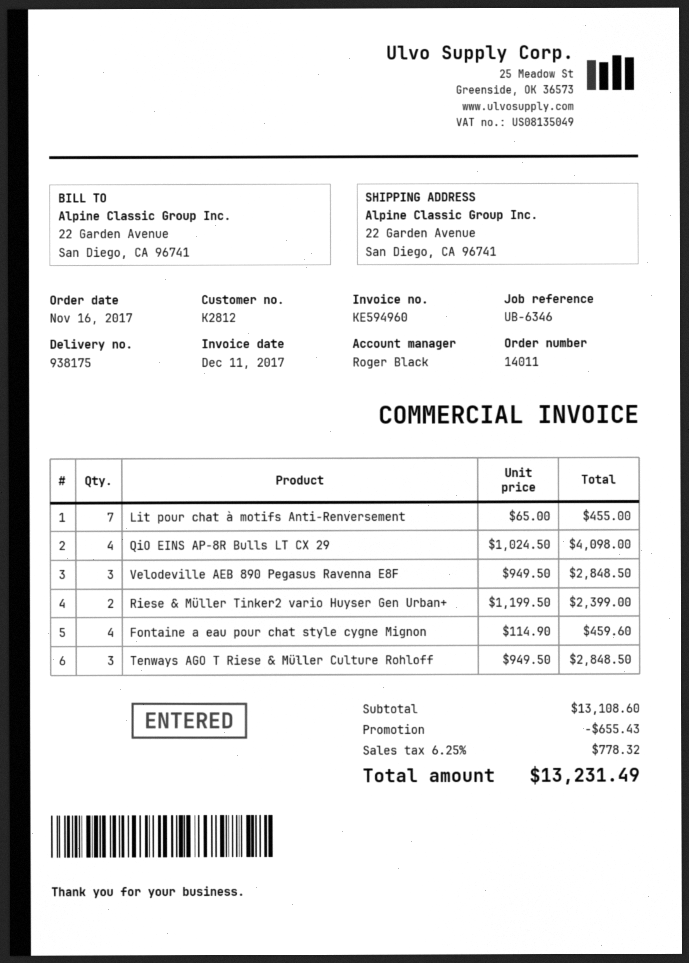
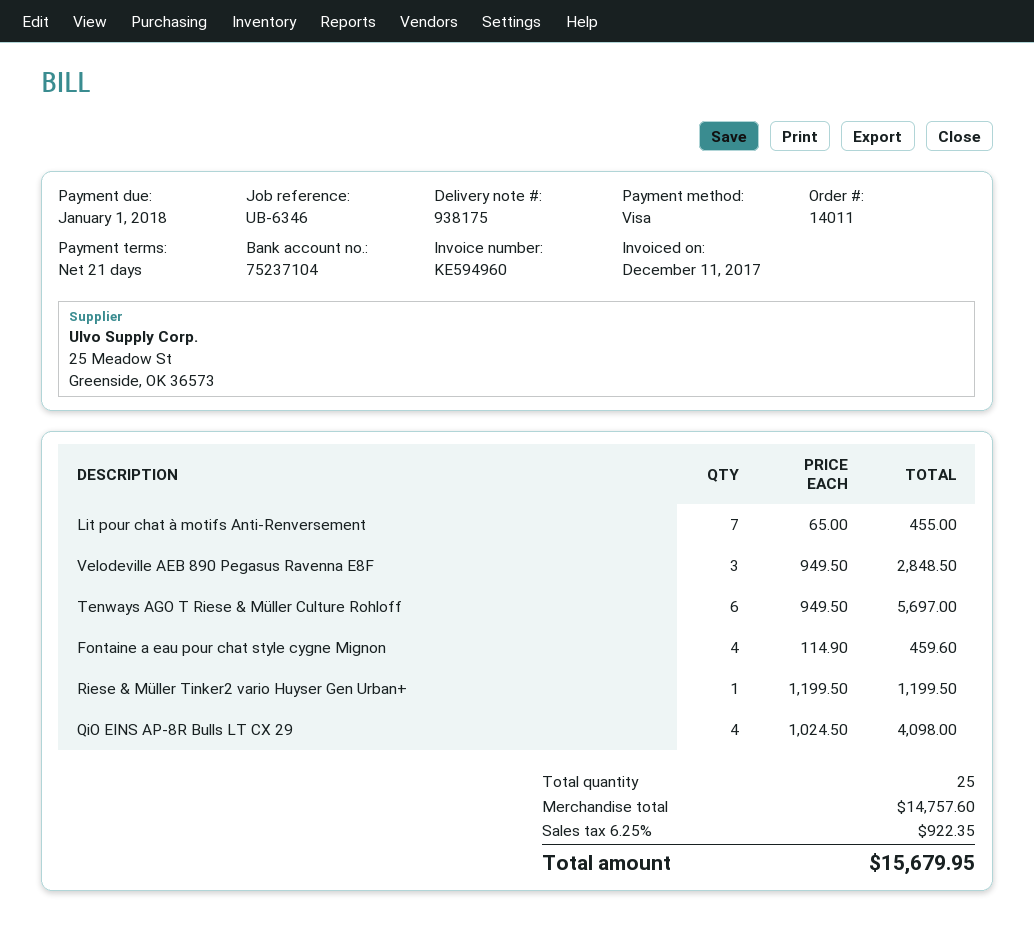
Riese & Müller Tinker2 vario Huyser Gen Urban+: 2 x 1199.50 = 2399.00 -> 1 x 1199.50 = 1199.50
Tenways AGO T Riese & Müller Culture Rohloff: 3 x 949.50 = 2848.50 -> 6 x 949.50 = 5697.00
subtotal: 13108.60 -> 14757.60
discount: 655.43 -> none
tax: 6.25% = 778.32 -> 6.25% = 922.35
total: 13231.49 -> 15679.95

